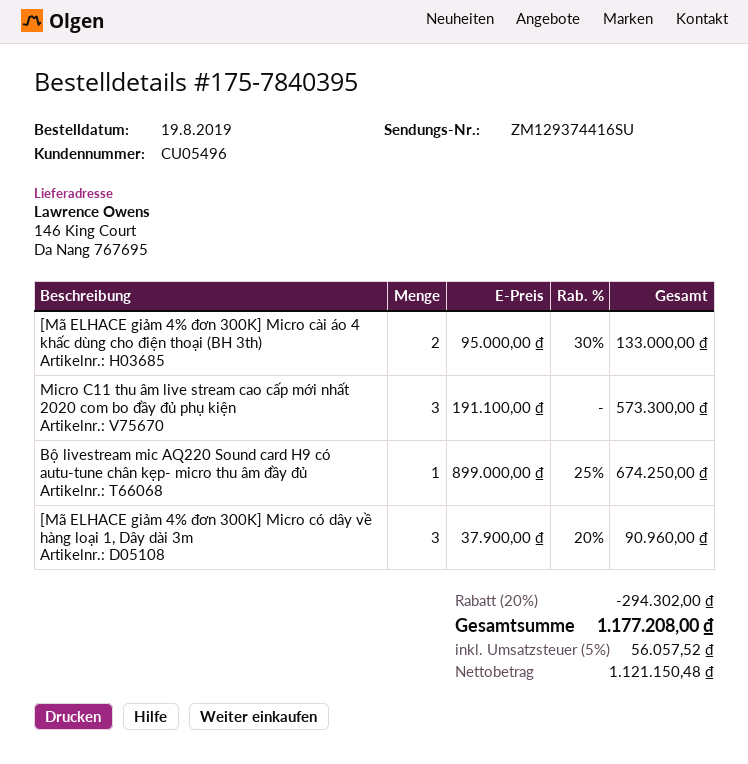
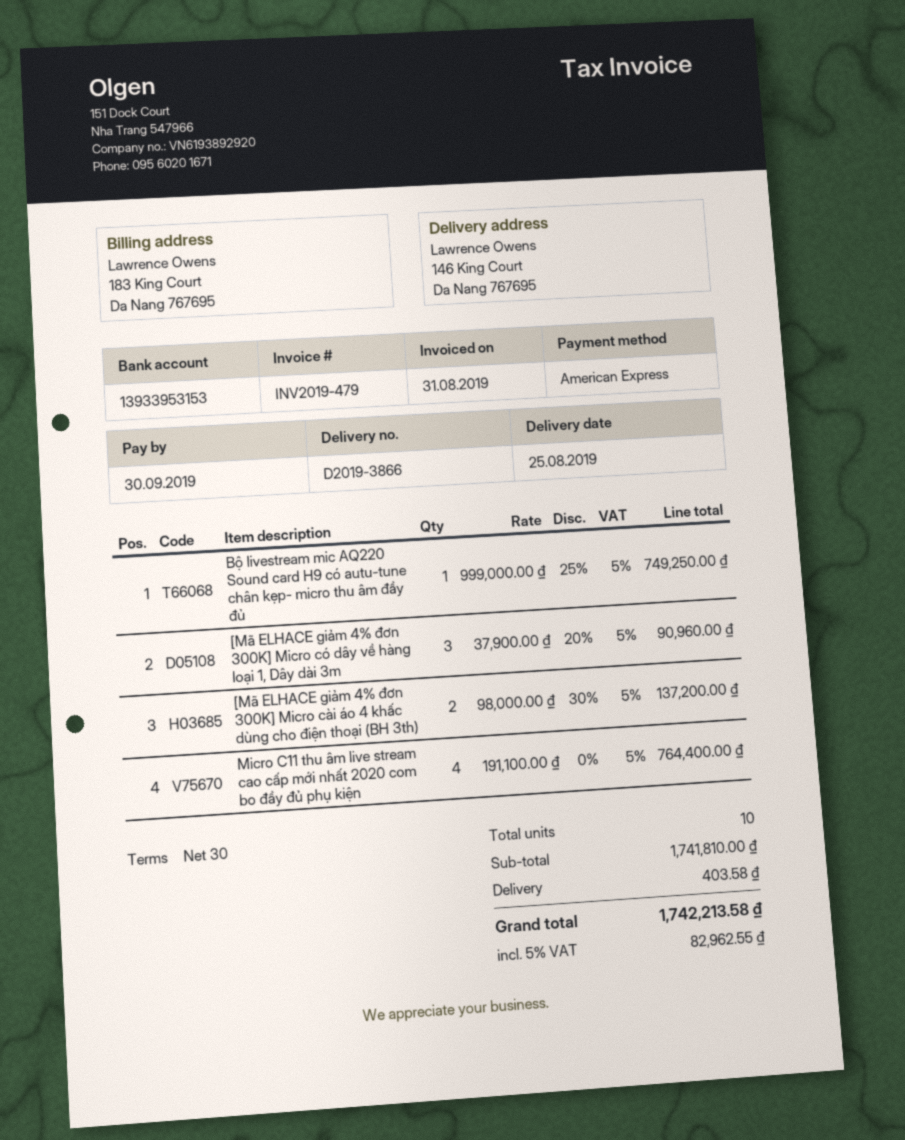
[Mã ELHACE giảm 4% đơn 300K] Micro cài áo 4 khấc dùng cho điện thoại (BH 3th): 2 x 95000.00 - 30% = 133000.00 -> 2 x 98000.00 - 30% = 137200.00
Micro C11 thu âm live stream cao cấp mới nhất 2020 com bo đầy đủ phụ kiện: 3 x 191100.00 = 573300.00 -> 4 x 191100.00 = 764400.00
Bộ livestream mic AQ220 Sound card H9 có autu-tune chân kẹp- micro thu âm đầy đủ: 1 x 899000.00 - 25% = 674250.00 -> 1 x 999000.00 - 25% = 749250.00
discount: 20% = 294302.00 -> none
shipping: none -> 403.58
tax: 5% = 56057.52 -> 5% = 82962.55
total: 1177208.00 -> 1742213.58

